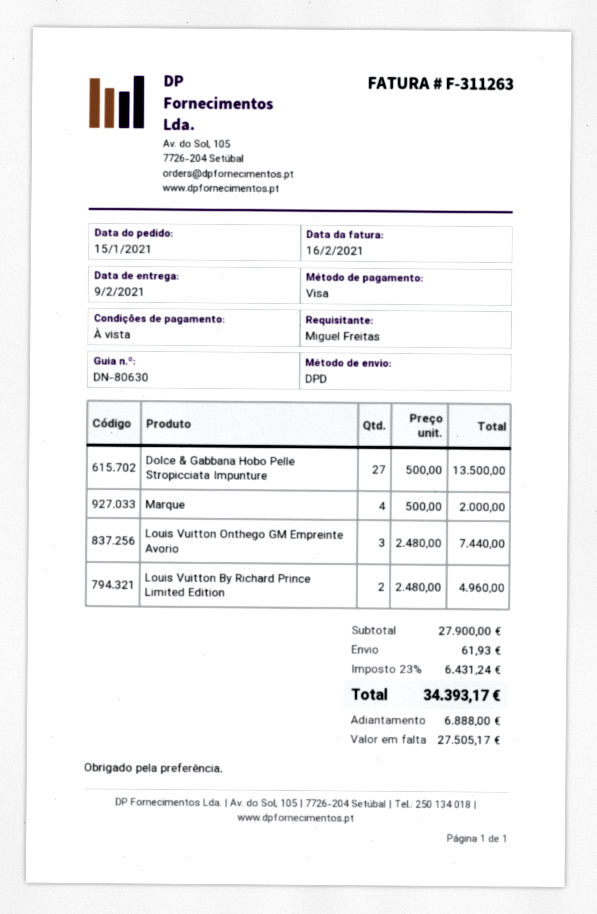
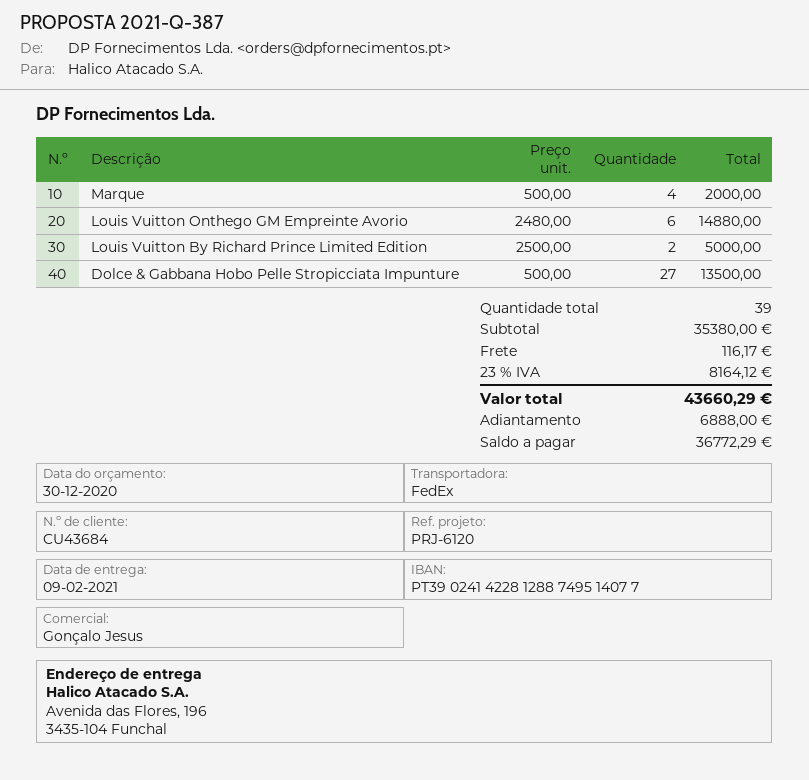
shipping method: DPD -> FedEx
Louis Vuitton Onthego GM Empreinte Avorio: 3 x 2480.00 = 7440.00 -> 6 x 2480.00 = 14880.00
Louis Vuitton By Richard Prince Limited Edition: 2 x 2480.00 = 4960.00 -> 2 x 2500.00 = 5000.00
subtotal: 27900.00 -> 35380.00
shipping: 61.93 -> 116.17
tax: 23% = 6431.24 -> 23% = 8164.12
total: 34393.17 -> 43660.29
balance: 27505.17 -> 36772.29

